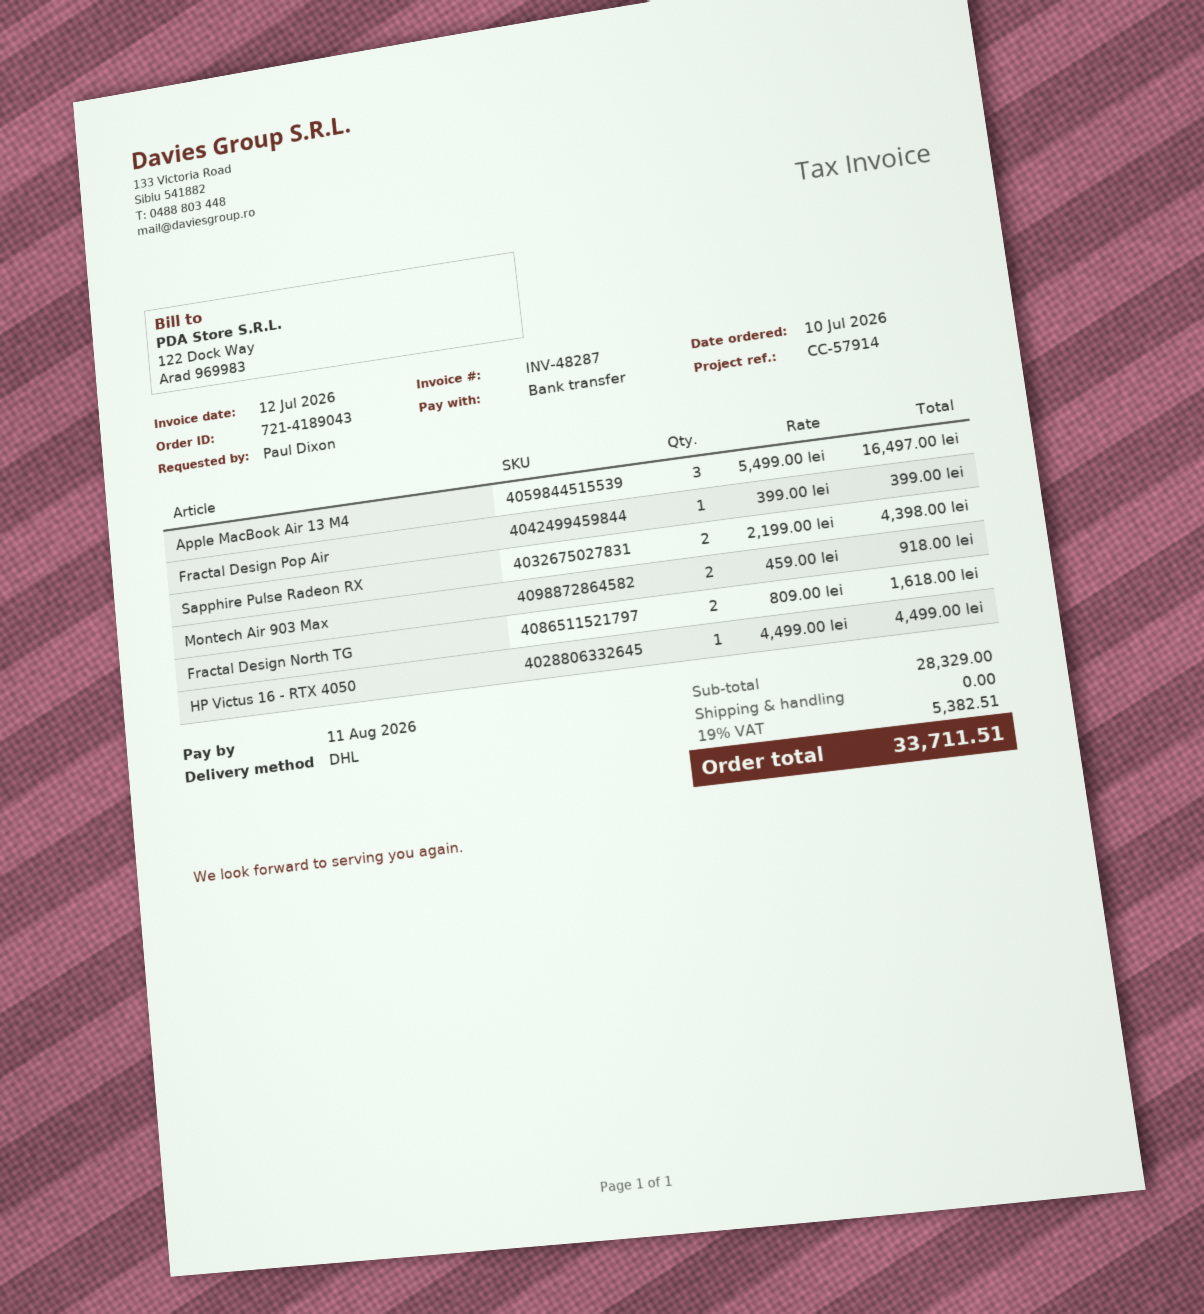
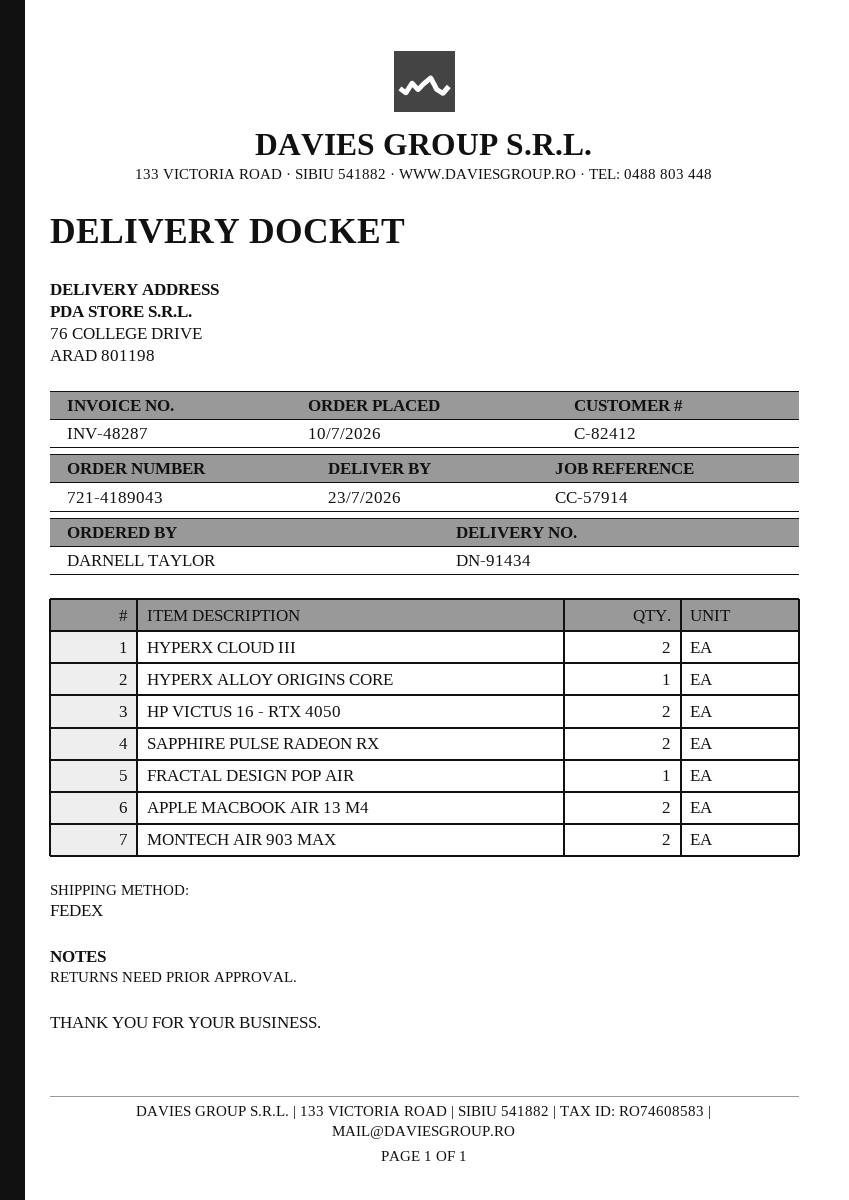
ordered by: Paul Dixon -> DARNELL TAYLOR
shipping method: DHL -> FedEx
Apple MacBook Air 13 M4: 3 -> 2
Fractal Design North TG: 2 -> none
HP Victus 16 - RTX 4050: 1 -> 2
HYPERX CLOUD III: none -> 2
HYPERX ALLOY ORIGINS CORE: none -> 1

